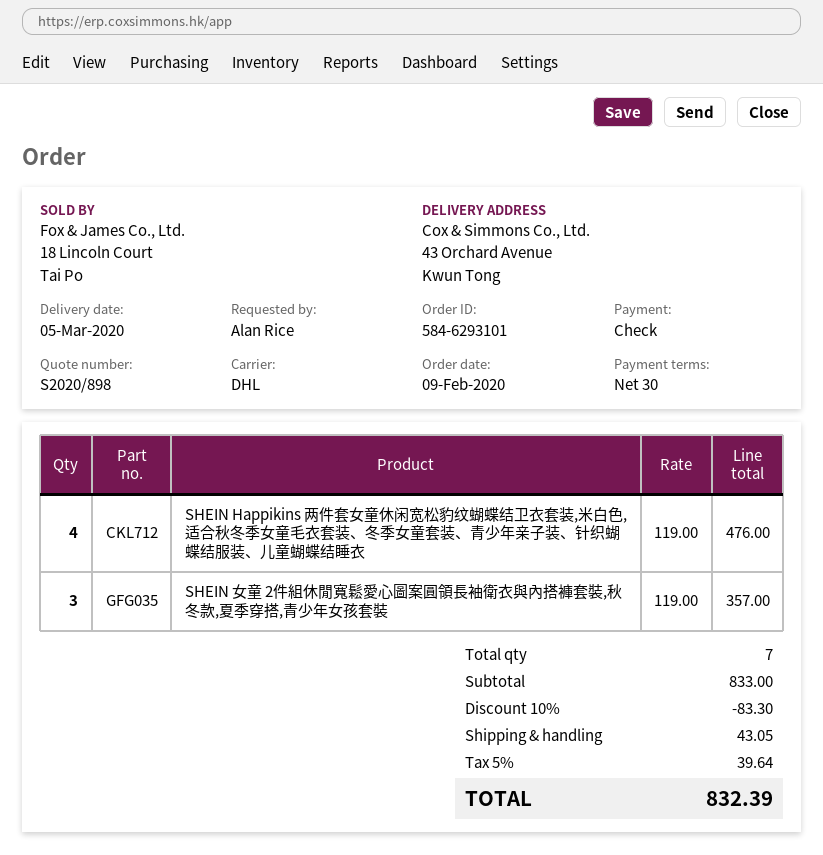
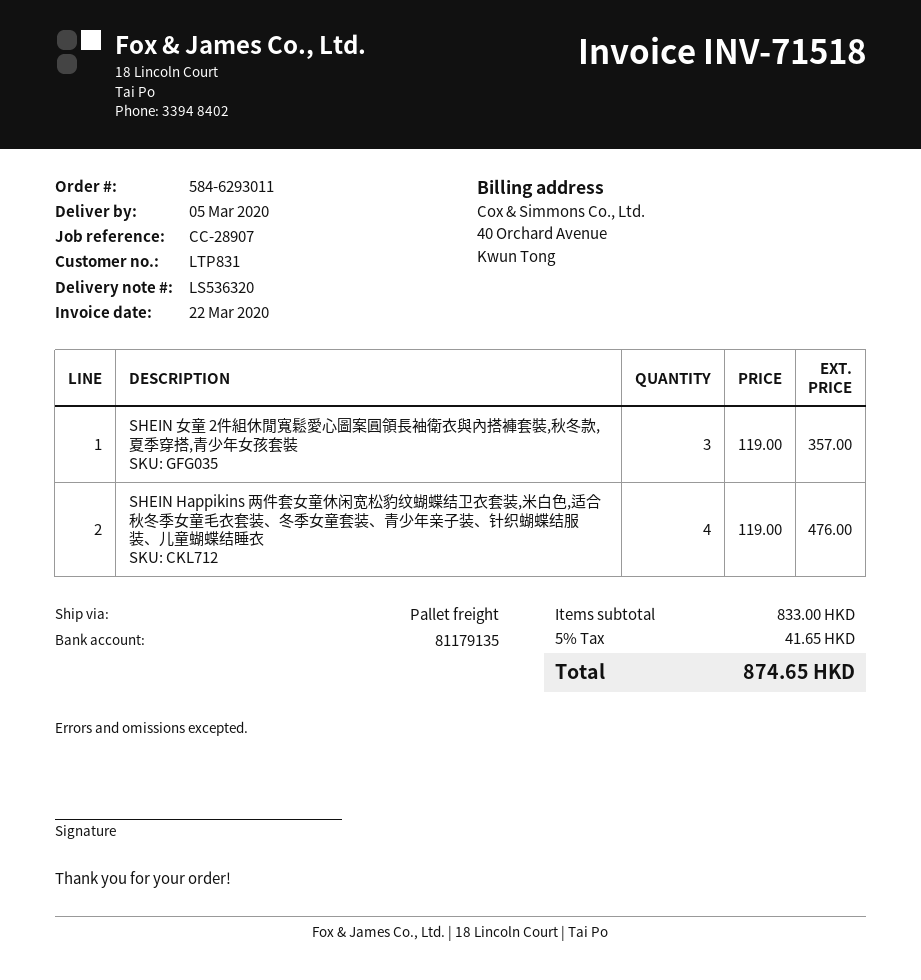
order number: 584-6293101 -> 584-6293011
shipping method: DHL -> pallet freight
discount: 10% = 83.30 -> none
shipping: 43.05 -> none
tax: 5% = 39.64 -> 5% = 41.65
total: 832.39 -> 874.65

